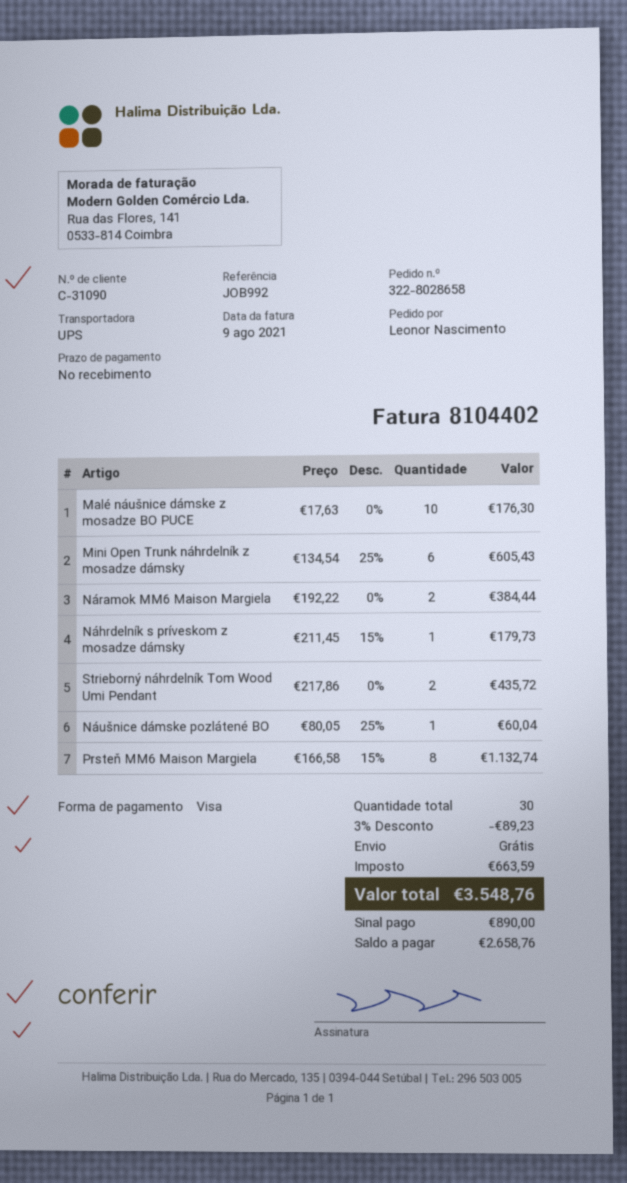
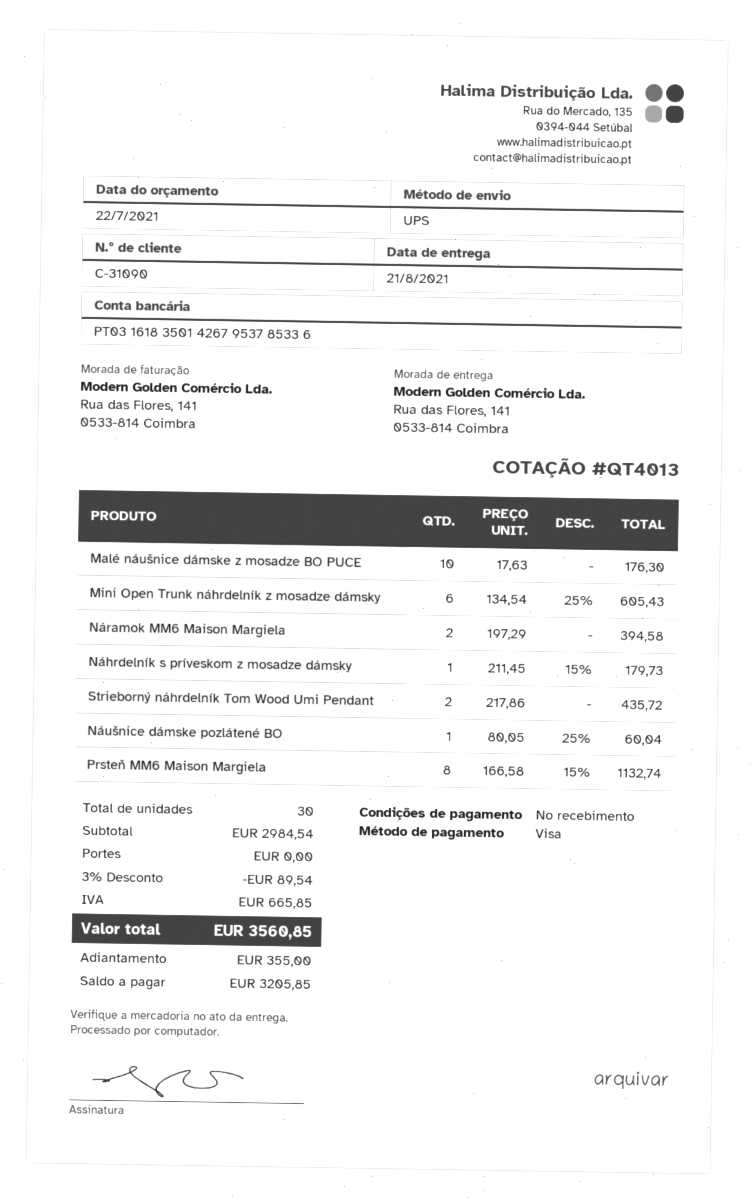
Náramok MM6 Maison Margiela: 2 x 192.22 = 384.44 -> 2 x 197.29 = 394.58
discount: 3% = 89.23 -> 3% = 89.54
tax: 663.59 -> 665.85
total: 3548.76 -> 3560.85
deposit: 890.00 -> 355.00
balance: 2658.76 -> 3205.85

